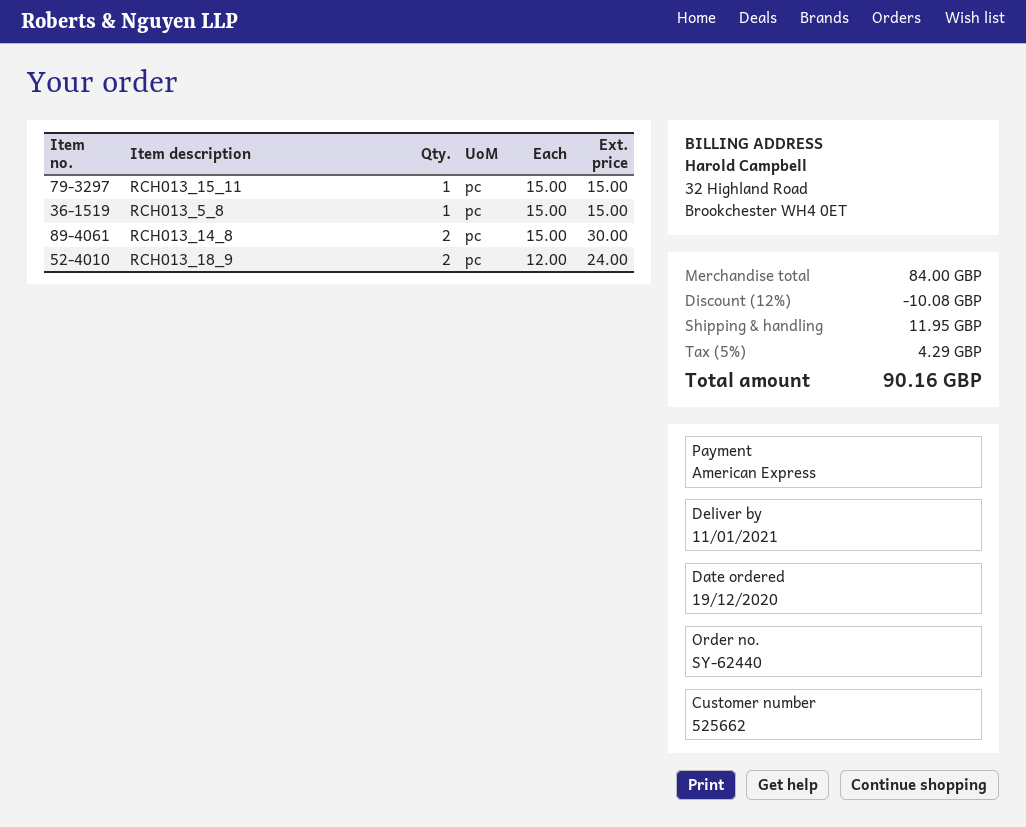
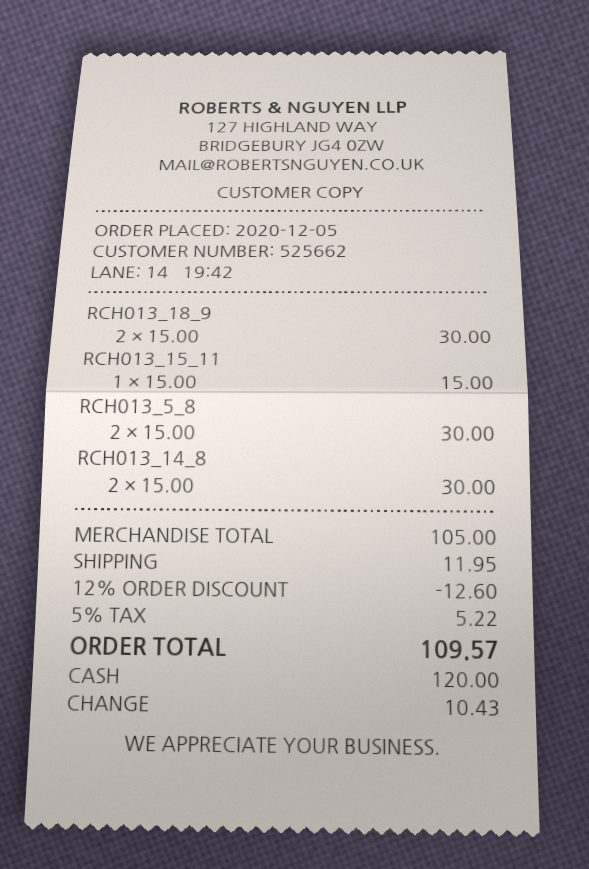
order date: 2020-12-19 -> 2020-12-05
payment method: American Express -> cash
RCH013_5_8: 1 x 15.00 = 15.00 -> 2 x 15.00 = 30.00
RCH013_18_9: 2 x 12.00 = 24.00 -> 2 x 15.00 = 30.00
subtotal: 84.00 -> 105.00
discount: 12% = 10.08 -> 12% = 12.60
tax: 5% = 4.29 -> 5% = 5.22
total: 90.16 -> 109.57

